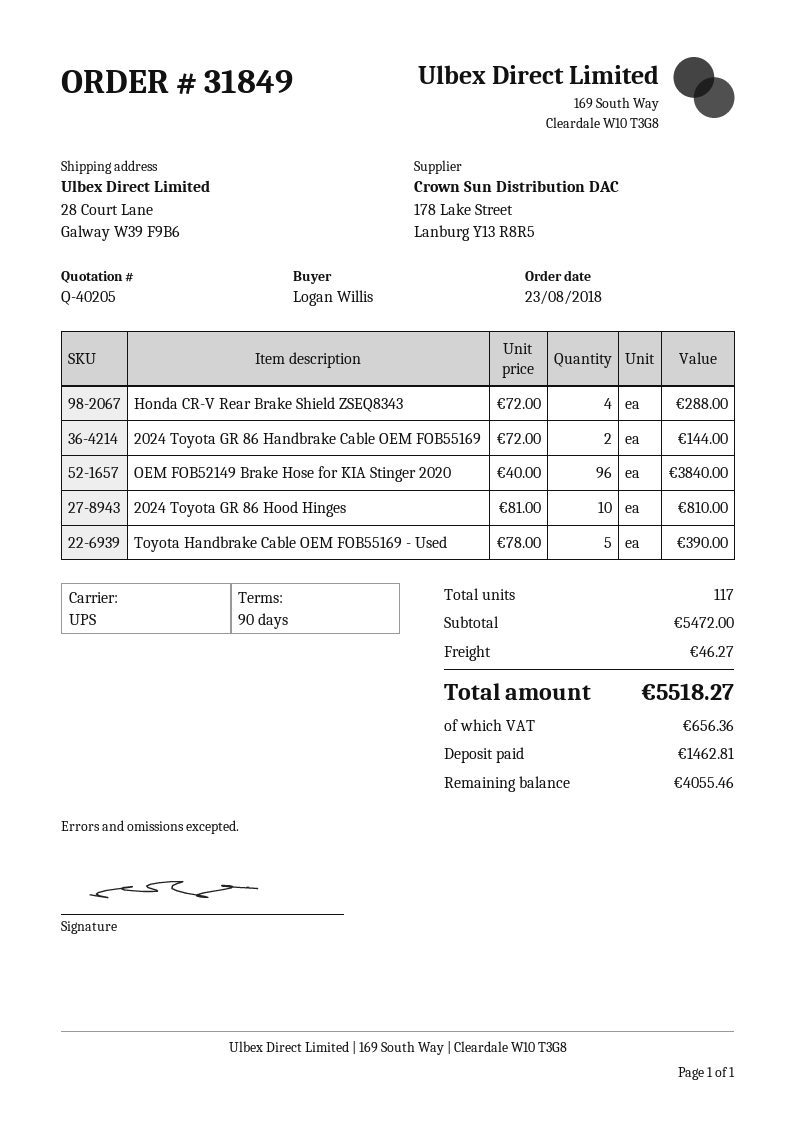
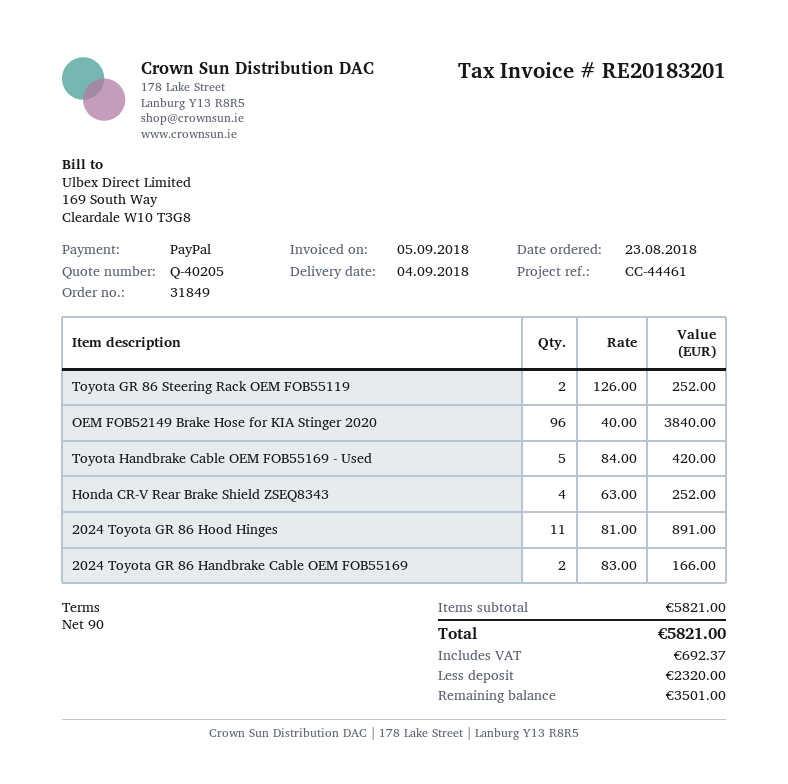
Honda CR-V Rear Brake Shield ZSEQ8343: 4 x 72.00 = 288.00 -> 4 x 63.00 = 252.00
2024 Toyota GR 86 Handbrake Cable OEM FOB55169: 2 x 72.00 = 144.00 -> 2 x 83.00 = 166.00
2024 Toyota GR 86 Hood Hinges: 10 x 81.00 = 810.00 -> 11 x 81.00 = 891.00
Toyota Handbrake Cable OEM FOB55169 - Used: 5 x 78.00 = 390.00 -> 5 x 84.00 = 420.00
Toyota GR 86 Steering Rack OEM FOB55119: none -> 2 x 126.00 = 252.00
subtotal: 5472.00 -> 5821.00
shipping: 46.27 -> none
tax: 656.36 -> 692.37
total: 5518.27 -> 5821.00
deposit: 1462.81 -> 2320.00
balance: 4055.46 -> 3501.00

